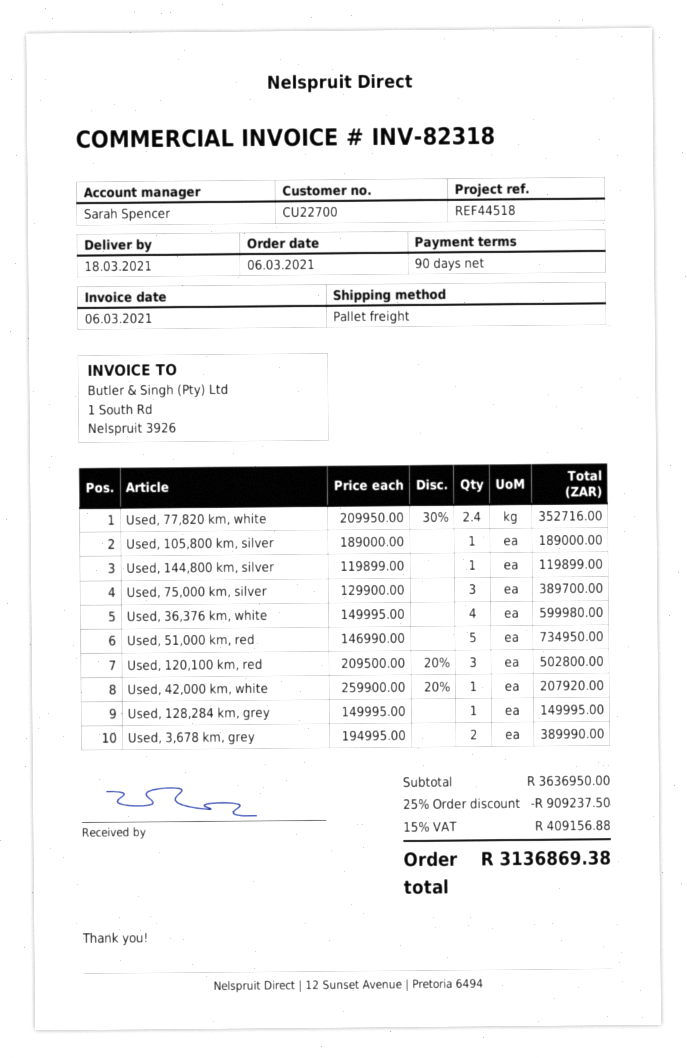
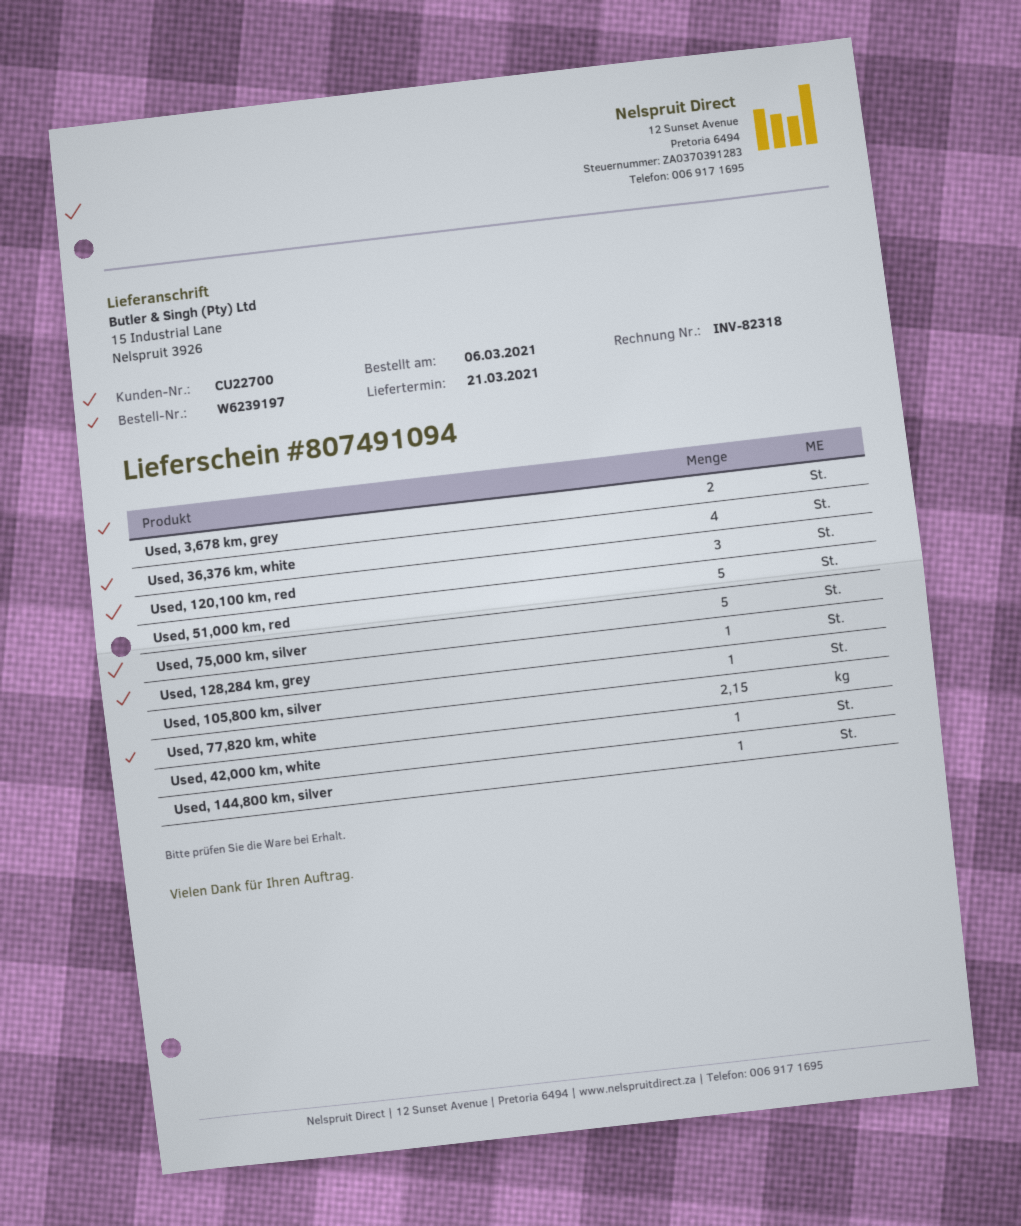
delivery date: 2021-03-18 -> 2021-03-21
Used, 77,820 km, white: 2.4 -> 2.15
Used, 75,000 km, silver: 3 -> 5

